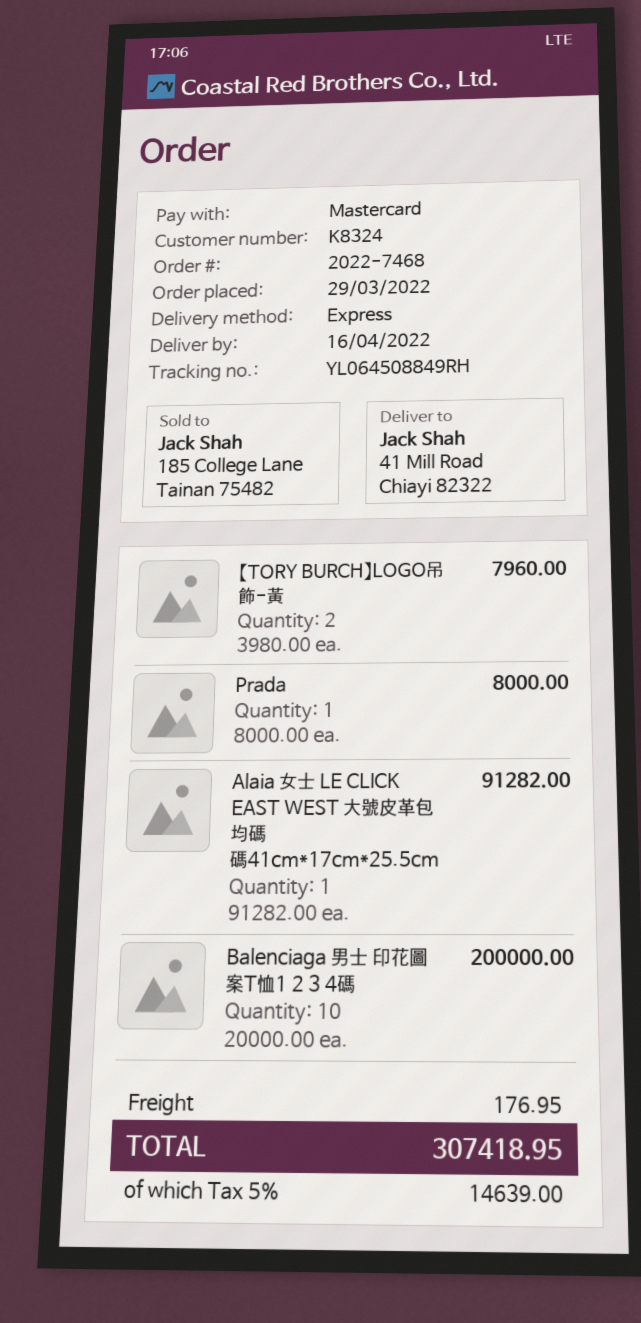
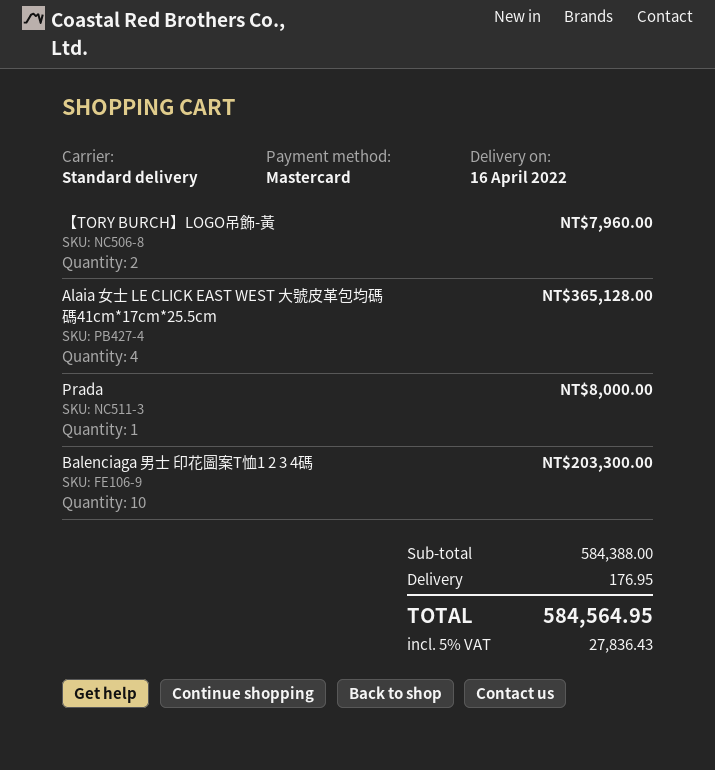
shipping method: express -> standard
Alaia 女士 LE CLICK EAST WEST 大號皮革包均碼碼41cm*17cm*25.5cm: 1 for 91282.00 -> 4 for 365128.00
Balenciaga 男士 印花圖案T恤1 2 3 4碼: 10 for 200000.00 -> 10 for 203300.00
tax: 5% = 14639.00 -> 5% = 27836.43
total: 307418.95 -> 584564.95

